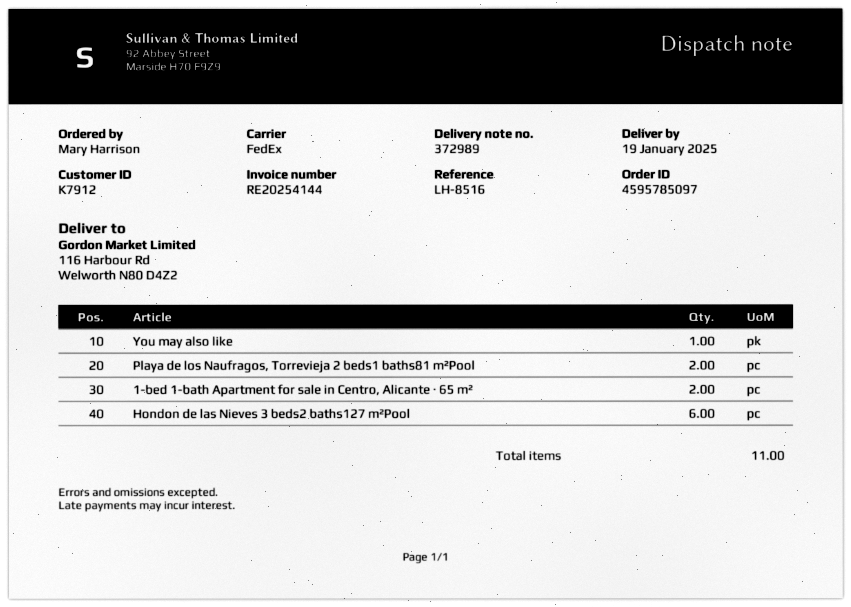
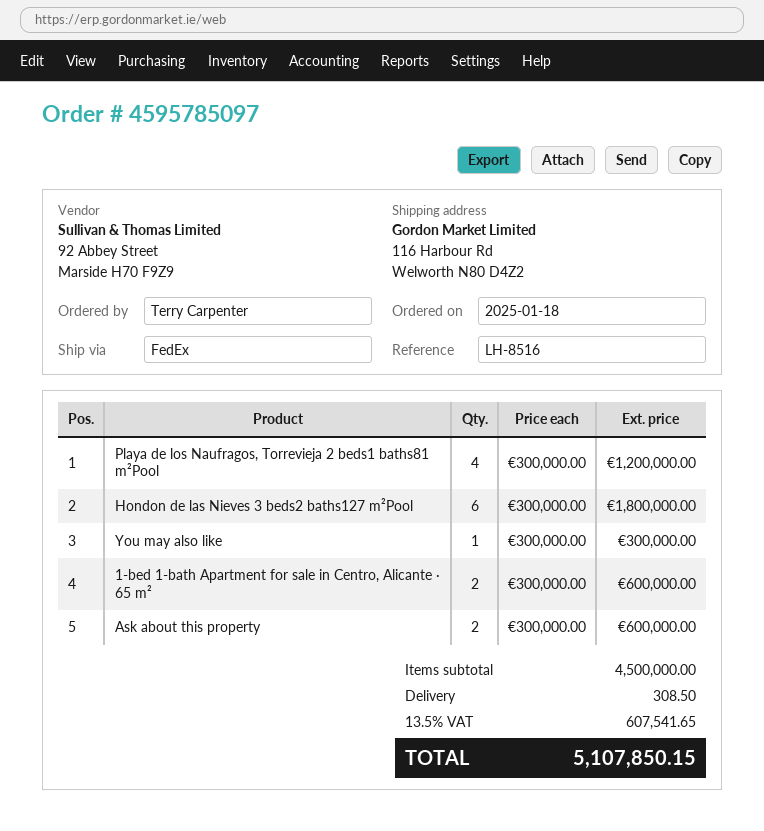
ordered by: Mary Harrison -> Terry Carpenter
Playa de los Naufragos, Torrevieja 2 beds1 baths81 m²Pool: 2 -> 4
Ask about this property: none -> 2

